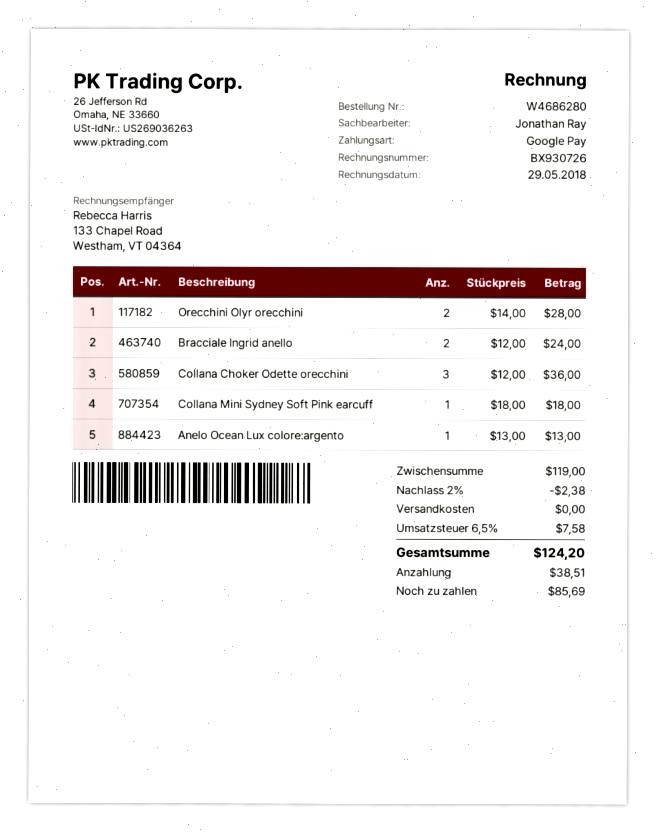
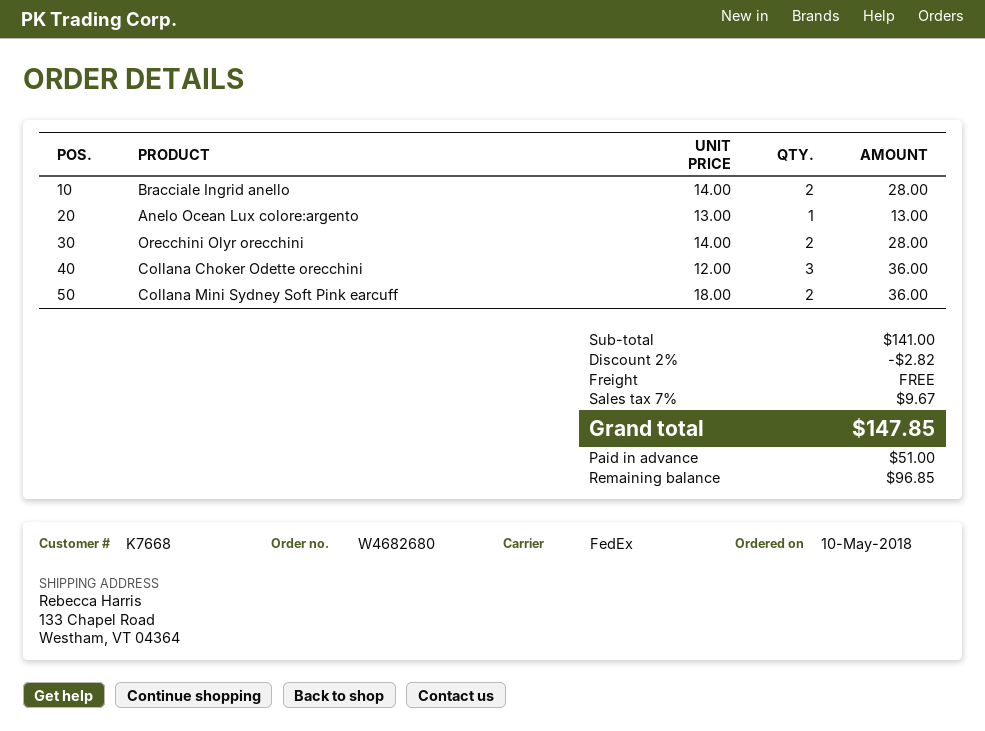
order number: W4686280 -> W4682680
Bracciale Ingrid anello: 2 x 12.00 = 24.00 -> 2 x 14.00 = 28.00
Collana Mini Sydney Soft Pink earcuff: 1 x 18.00 = 18.00 -> 2 x 18.00 = 36.00
subtotal: 119.00 -> 141.00
discount: 2% = 2.38 -> 2% = 2.82
tax: 6.5% = 7.58 -> 7% = 9.67
total: 124.20 -> 147.85
deposit: 38.51 -> 51.00
balance: 85.69 -> 96.85

